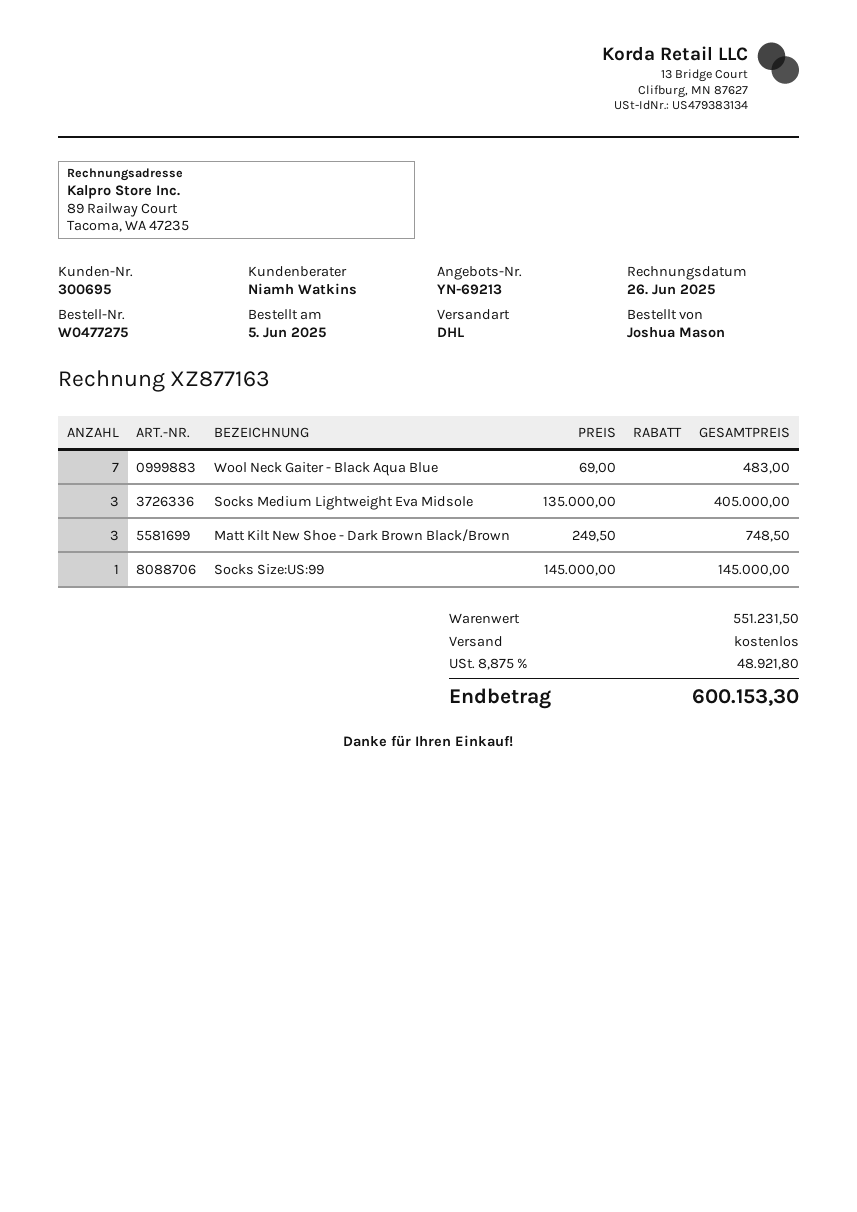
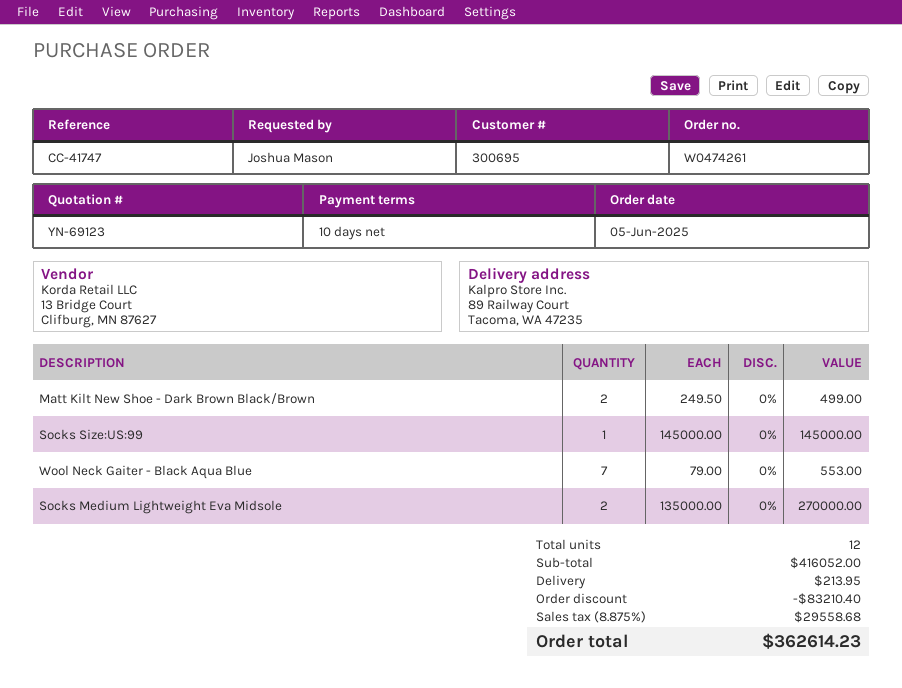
quote number: YN-69213 -> YN-69123
order number: W0477275 -> W0474261
Wool Neck Gaiter - Black Aqua Blue: 7 x 69.00 = 483.00 -> 7 x 79.00 = 553.00
Socks Medium Lightweight Eva Midsole: 3 x 135000.00 = 405000.00 -> 2 x 135000.00 = 270000.00
Matt Kilt New Shoe - Dark Brown Black/Brown: 3 x 249.50 = 748.50 -> 2 x 249.50 = 499.00
subtotal: 551231.50 -> 416052.00
discount: none -> 83210.40
shipping: 0.00 -> 213.95
tax: 8.875% = 48921.80 -> 8.875% = 29558.68
total: 600153.30 -> 362614.23

